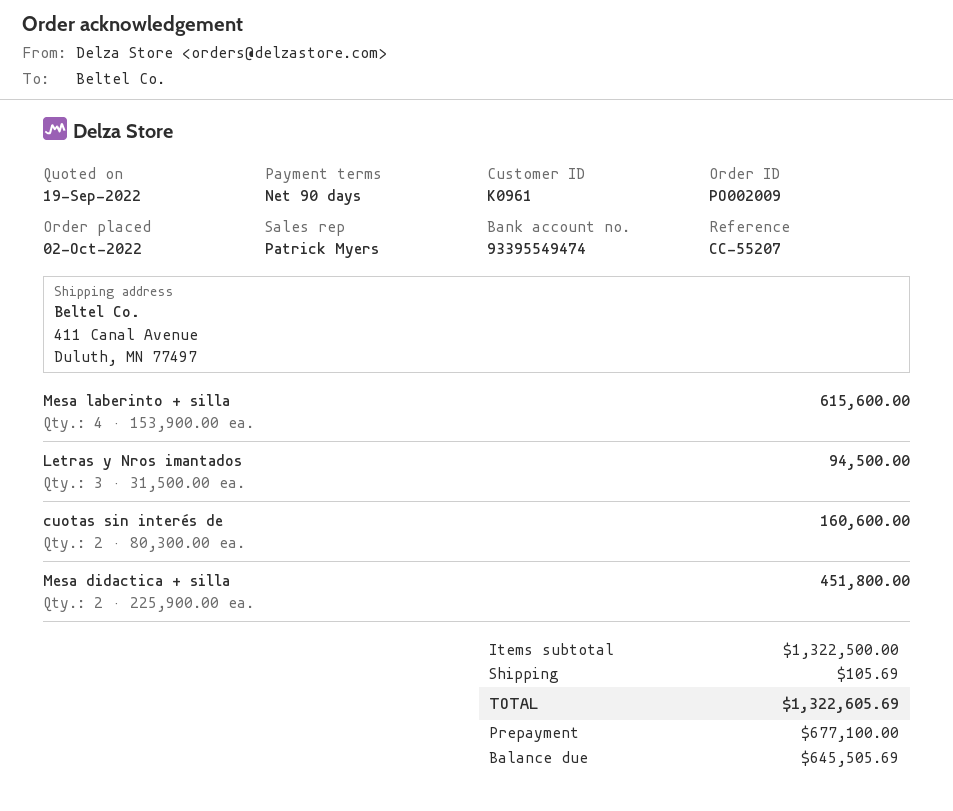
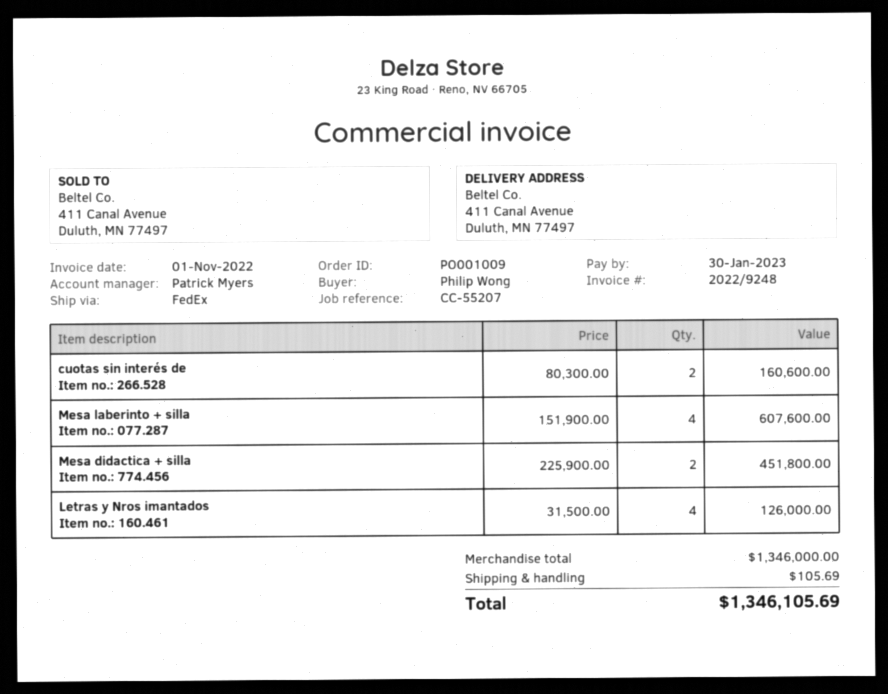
order number: PO002009 -> PO001009
Mesa laberinto + silla: 4 x 153900.00 = 615600.00 -> 4 x 151900.00 = 607600.00
Letras y Nros imantados: 3 x 31500.00 = 94500.00 -> 4 x 31500.00 = 126000.00
subtotal: 1322500.00 -> 1346000.00
total: 1322605.69 -> 1346105.69

